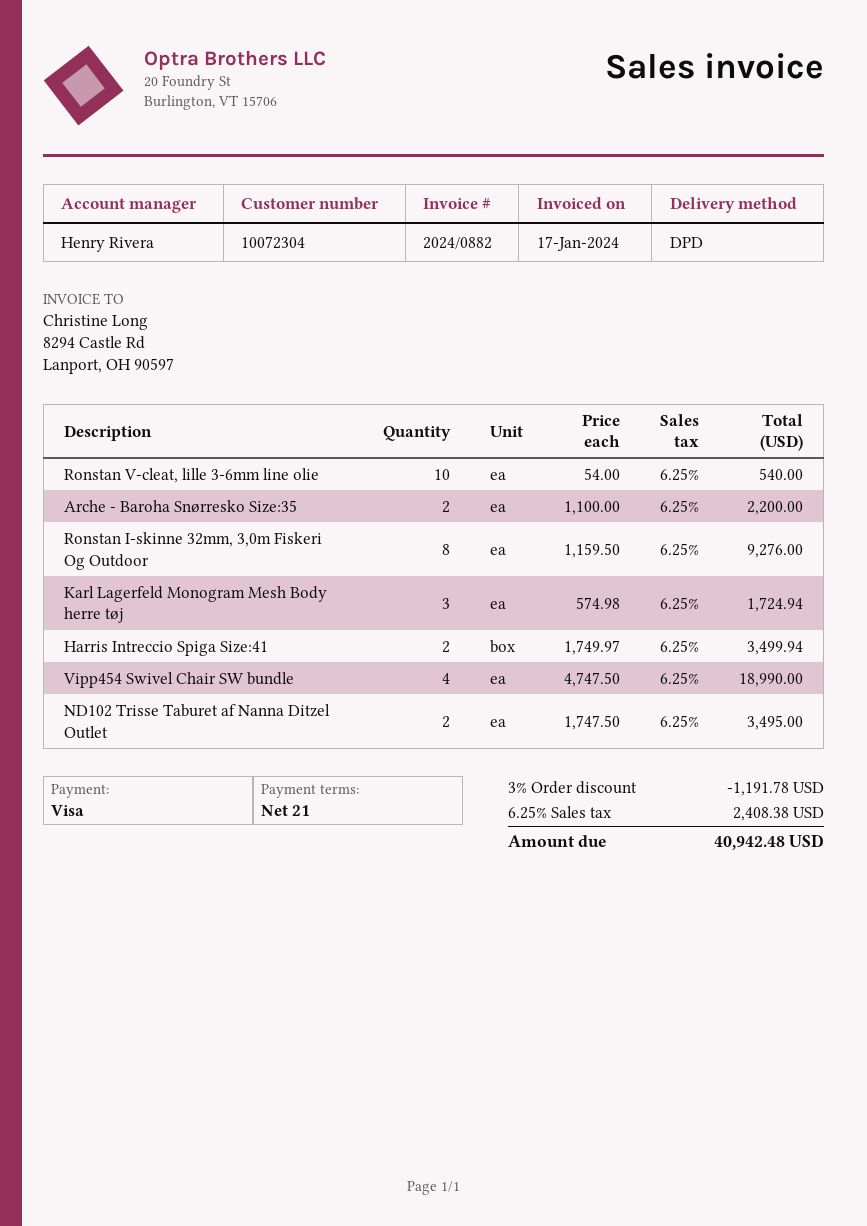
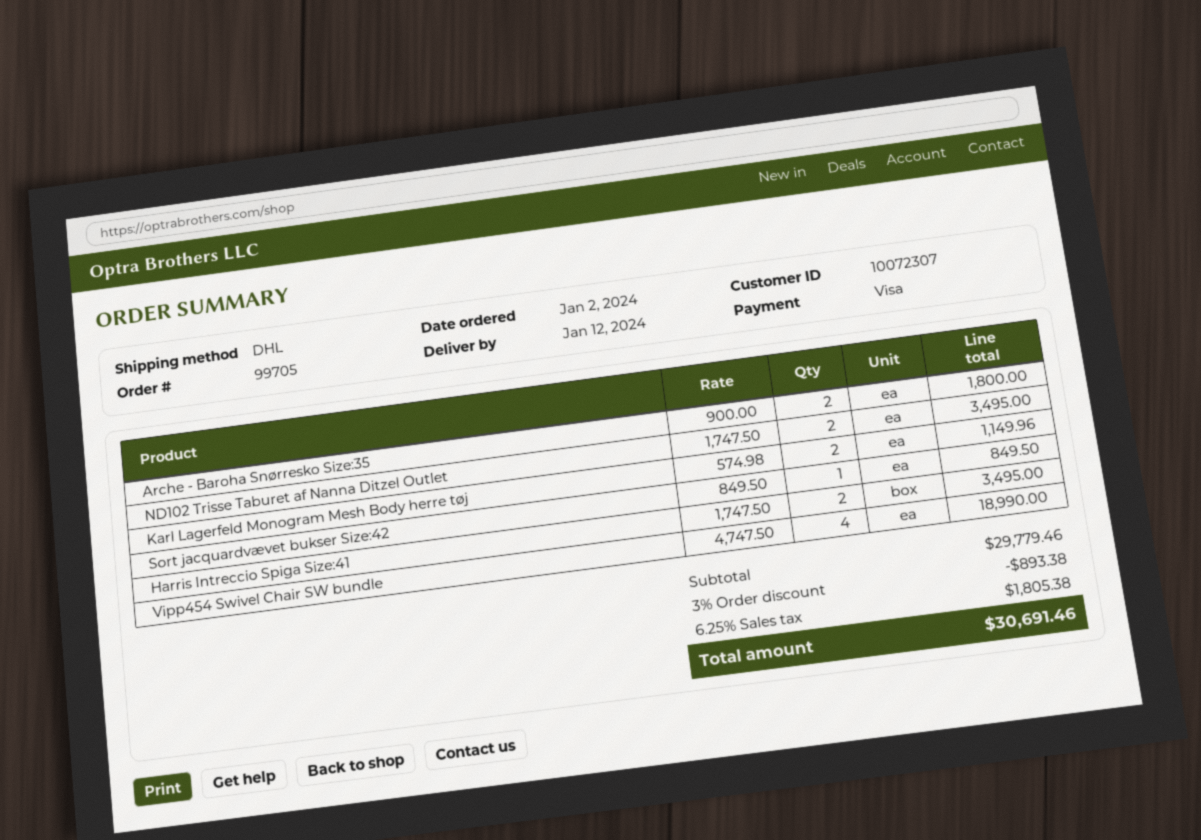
customer number: 10072304 -> 10072307
shipping method: DPD -> DHL
Ronstan V-cleat, lille 3-6mm line olie: 10 x 54.00 = 540.00 -> none
Arche - Baroha Snørresko Size:35: 2 x 1100.00 = 2200.00 -> 2 x 900.00 = 1800.00
Ronstan I-skinne 32mm, 3,0m Fiskeri Og Outdoor: 8 x 1159.50 = 9276.00 -> none
Karl Lagerfeld Monogram Mesh Body herre tøj: 3 x 574.98 = 1724.94 -> 2 x 574.98 = 1149.96
Harris Intreccio Spiga Size:41: 2 x 1749.97 = 3499.94 -> 2 x 1747.50 = 3495.00
Sort jacquardvævet bukser Size:42: none -> 1 x 849.50 = 849.50
discount: 3% = 1191.78 -> 3% = 893.38
tax: 6.25% = 2408.38 -> 6.25% = 1805.38
total: 40942.48 -> 30691.46

